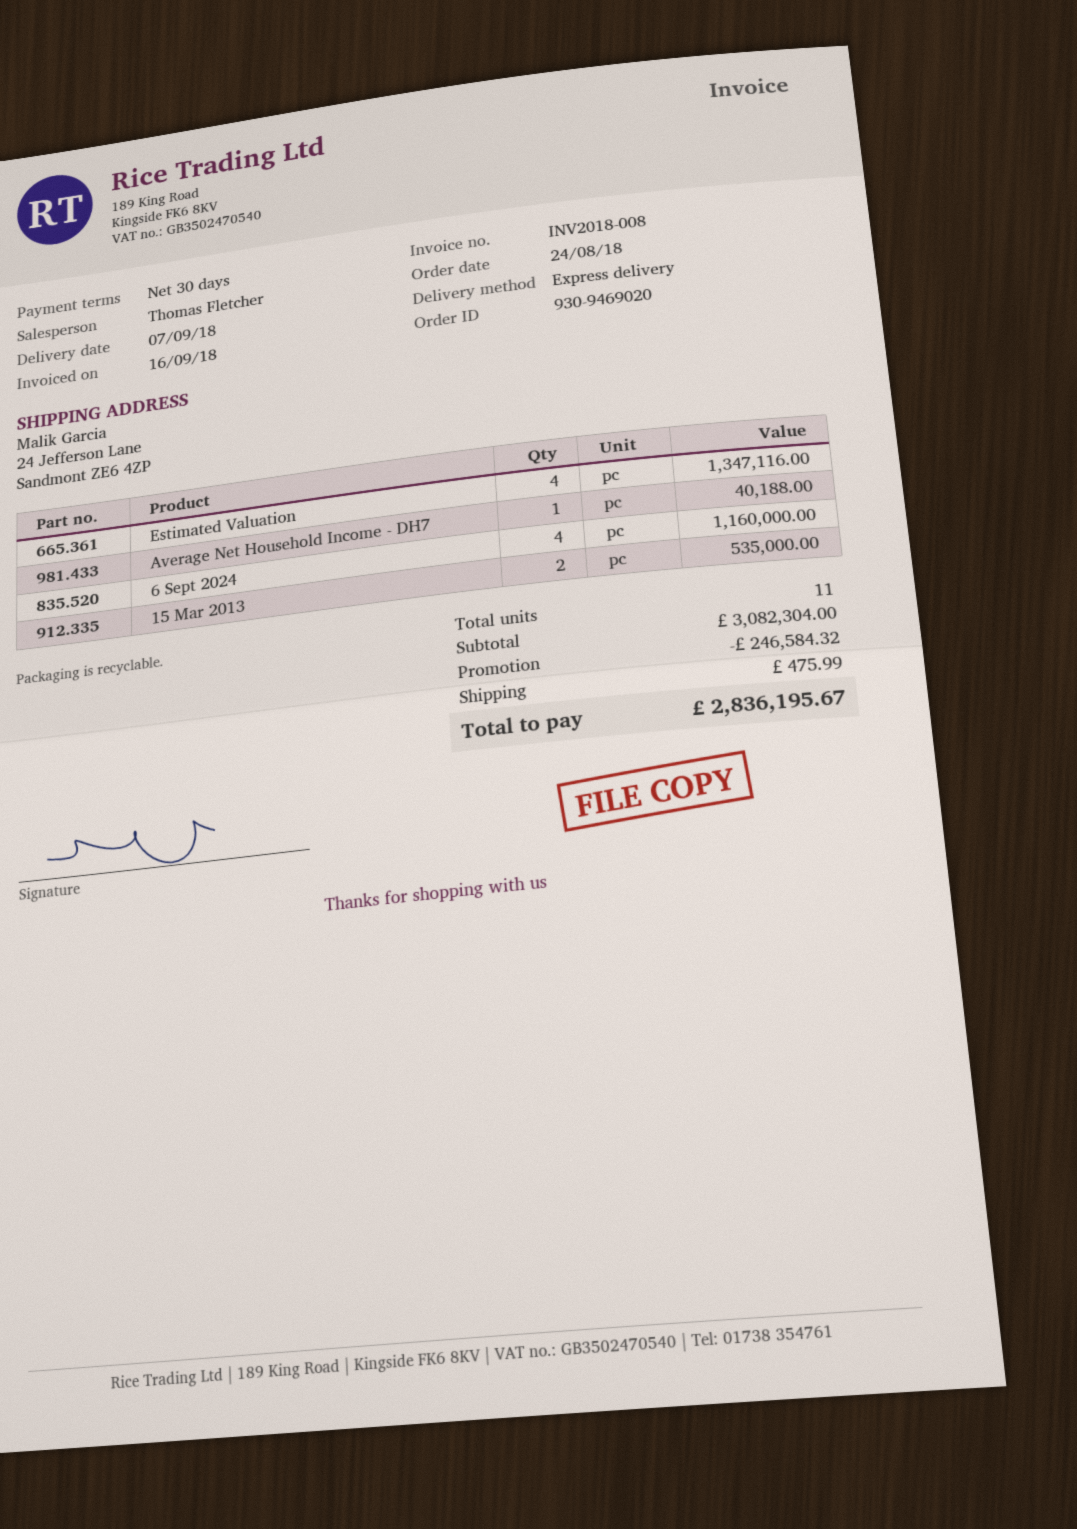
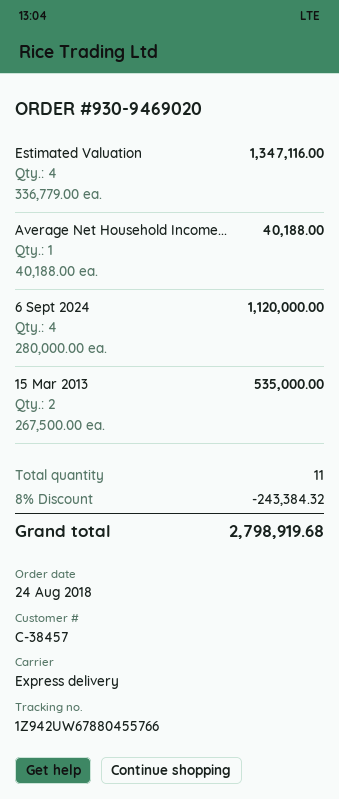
6 Sept 2024: 4 for 1160000.00 -> 4 for 1120000.00
discount: 246584.32 -> 243384.32
shipping: 475.99 -> none
total: 2836195.67 -> 2798919.68

